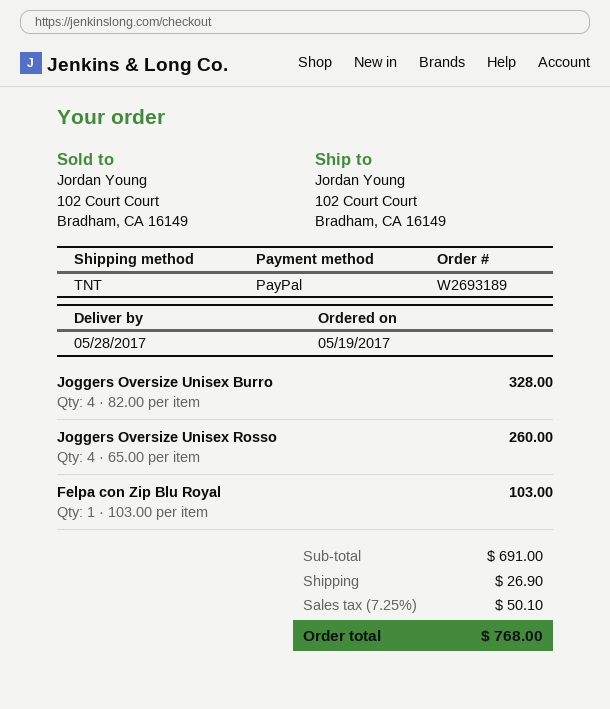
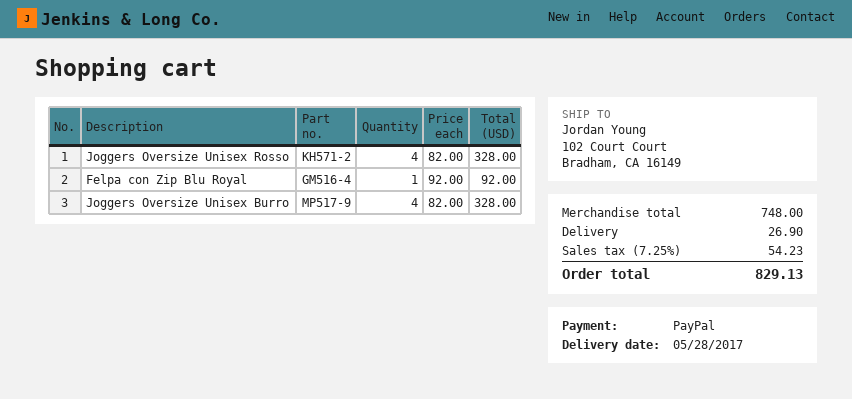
Joggers Oversize Unisex Rosso: 4 x 65.00 = 260.00 -> 4 x 82.00 = 328.00
Felpa con Zip Blu Royal: 1 x 103.00 = 103.00 -> 1 x 92.00 = 92.00
subtotal: 691.00 -> 748.00
tax: 7.25% = 50.10 -> 7.25% = 54.23
total: 768.00 -> 829.13

